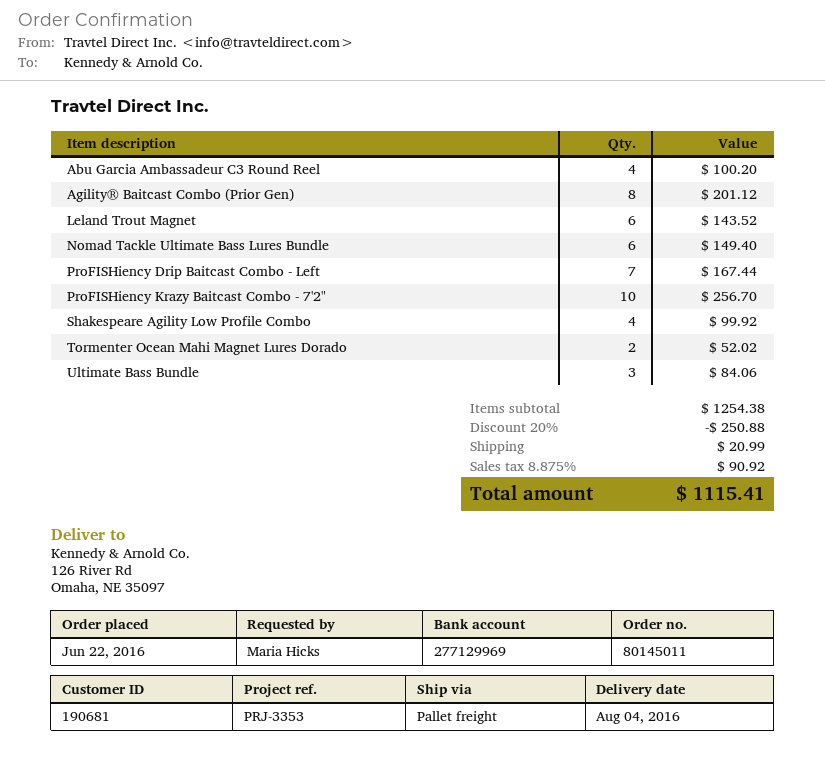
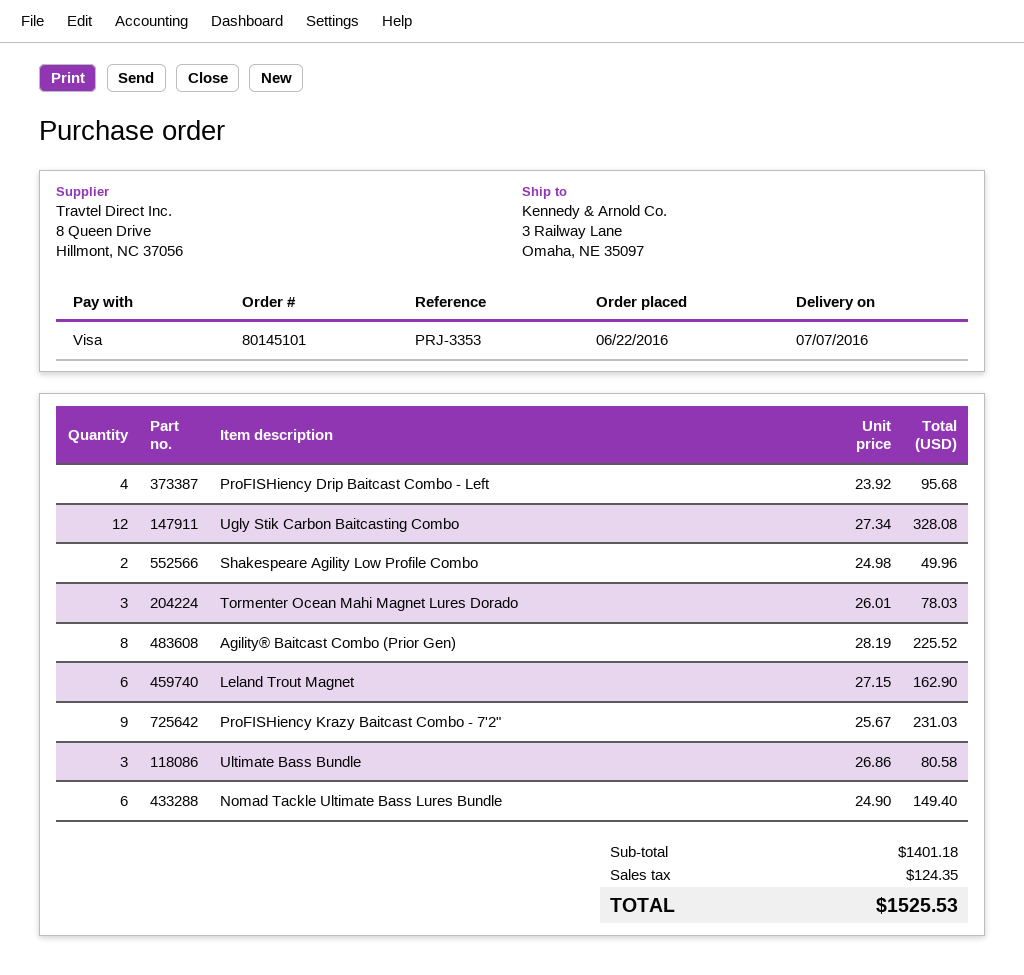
order number: 80145011 -> 80145101
delivery date: 2016-08-04 -> 2016-07-07
ship to: 126 River Rd, Omaha, NE 35097 -> 3 Railway Lane, Omaha, NE 35097
Abu Garcia Ambassadeur C3 Round Reel: 4 for 100.20 -> none
Agility® Baitcast Combo (Prior Gen): 8 for 201.12 -> 8 for 225.52
Leland Trout Magnet: 6 for 143.52 -> 6 for 162.90
ProFISHiency Drip Baitcast Combo - Left: 7 for 167.44 -> 4 for 95.68
ProFISHiency Krazy Baitcast Combo - 7'2": 10 for 256.70 -> 9 for 231.03
Shakespeare Agility Low Profile Combo: 4 for 99.92 -> 2 for 49.96
Tormenter Ocean Mahi Magnet Lures Dorado: 2 for 52.02 -> 3 for 78.03
Ultimate Bass Bundle: 3 for 84.06 -> 3 for 80.58
Ugly Stik Carbon Baitcasting Combo: none -> 12 for 328.08
subtotal: 1254.38 -> 1401.18
discount: 20% = 250.88 -> none
shipping: 20.99 -> none
tax: 90.92 -> 124.35
total: 1115.41 -> 1525.53

